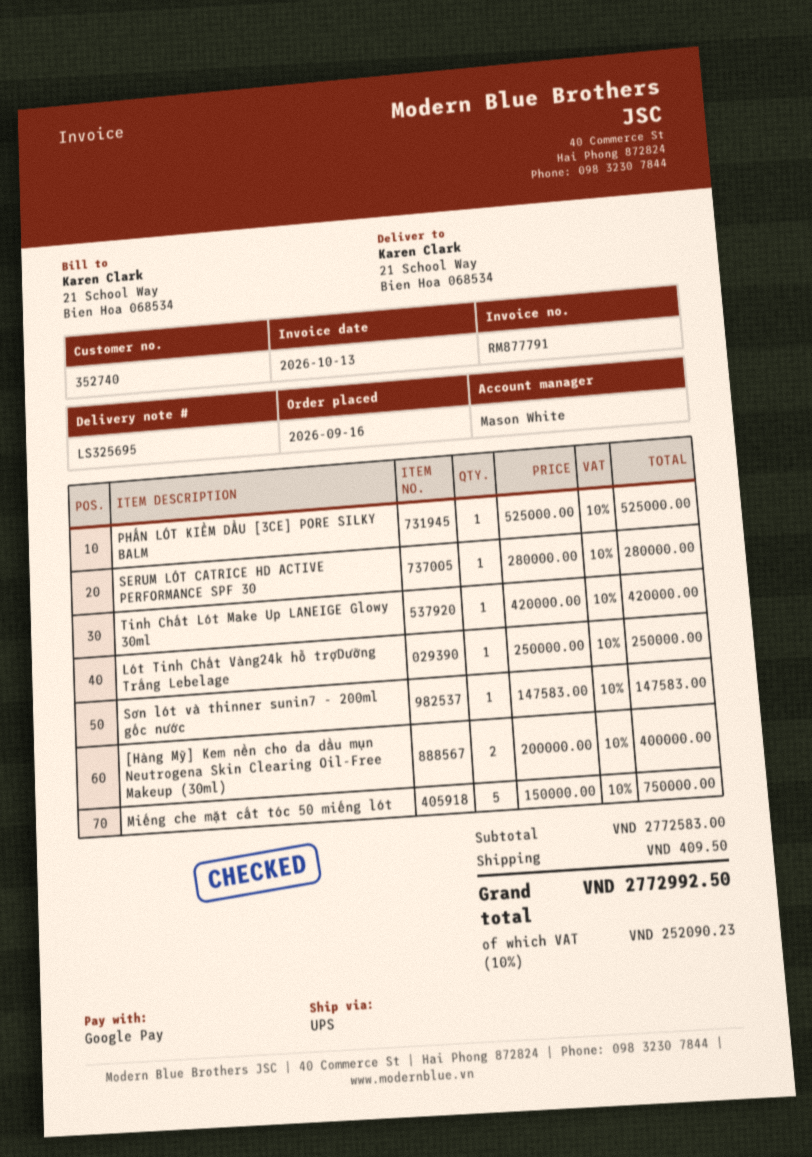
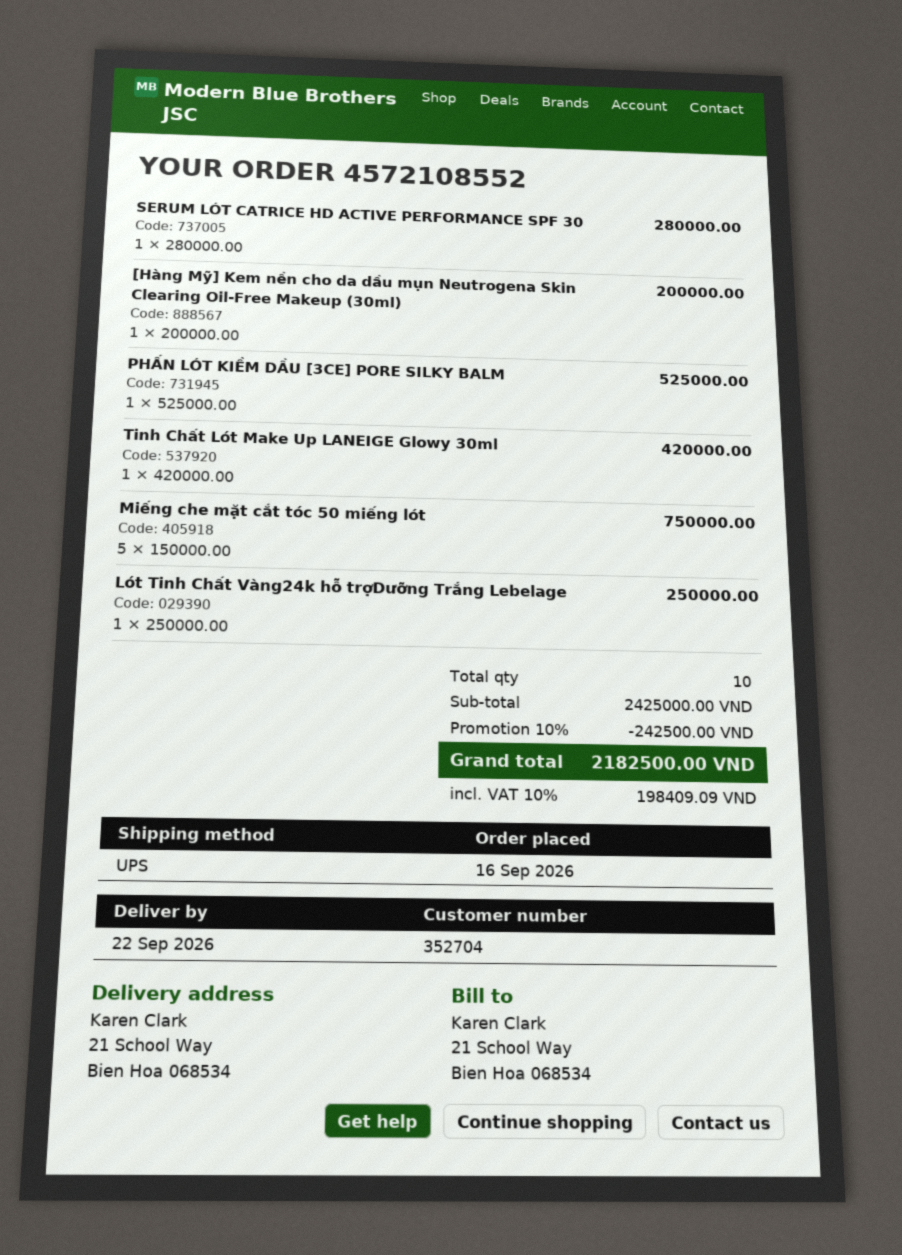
customer number: 352740 -> 352704
Sơn lót và thinner sunin7 - 200ml gốc nước: 1 x 147583.00 = 147583.00 -> none
[Hàng Mỹ] Kem nền cho da dầu mụn Neutrogena Skin Clearing Oil-Free Makeup (30ml): 2 x 200000.00 = 400000.00 -> 1 x 200000.00 = 200000.00
subtotal: 2772583.00 -> 2425000.00
discount: none -> 10% = 242500.00
shipping: 409.50 -> none
tax: 10% = 252090.23 -> 10% = 198409.09
total: 2772992.50 -> 2182500.00

